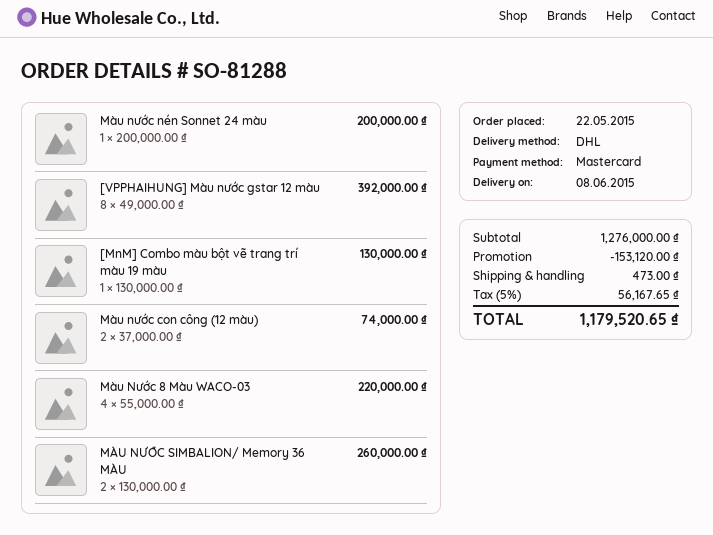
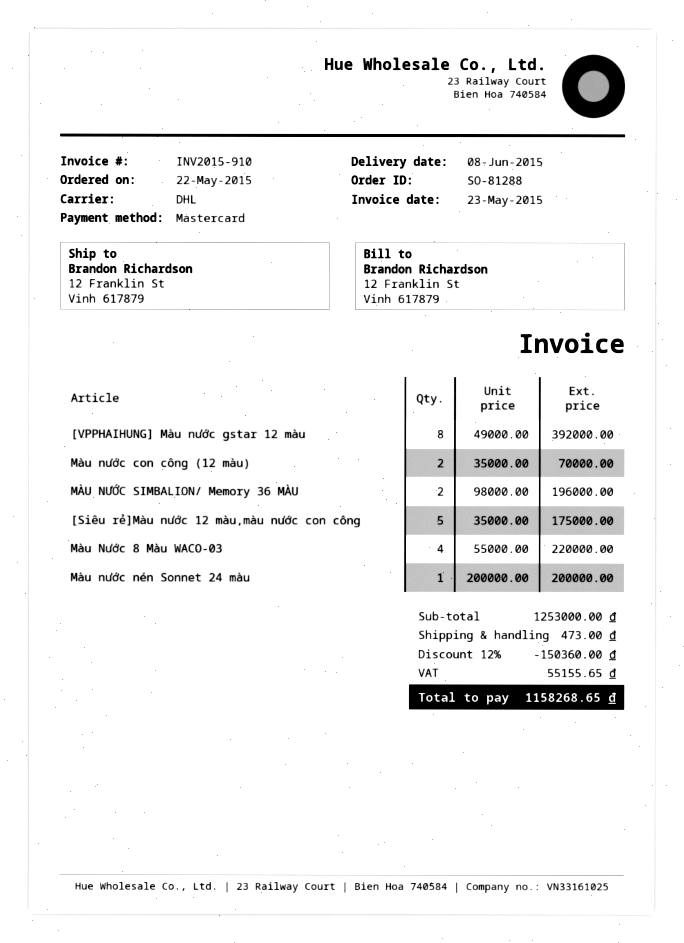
[MnM] Combo màu bột vẽ trang trí màu 19 màu: 1 x 130000.00 = 130000.00 -> none
Màu nước con công (12 màu): 2 x 37000.00 = 74000.00 -> 2 x 35000.00 = 70000.00
MÀU NƯỚC SIMBALION/ Memory 36 MÀU: 2 x 130000.00 = 260000.00 -> 2 x 98000.00 = 196000.00
[Siêu rẻ]Màu nước 12 màu,màu nước con công: none -> 5 x 35000.00 = 175000.00
subtotal: 1276000.00 -> 1253000.00
discount: 153120.00 -> 150360.00
tax: 56167.65 -> 55155.65
total: 1179520.65 -> 1158268.65

